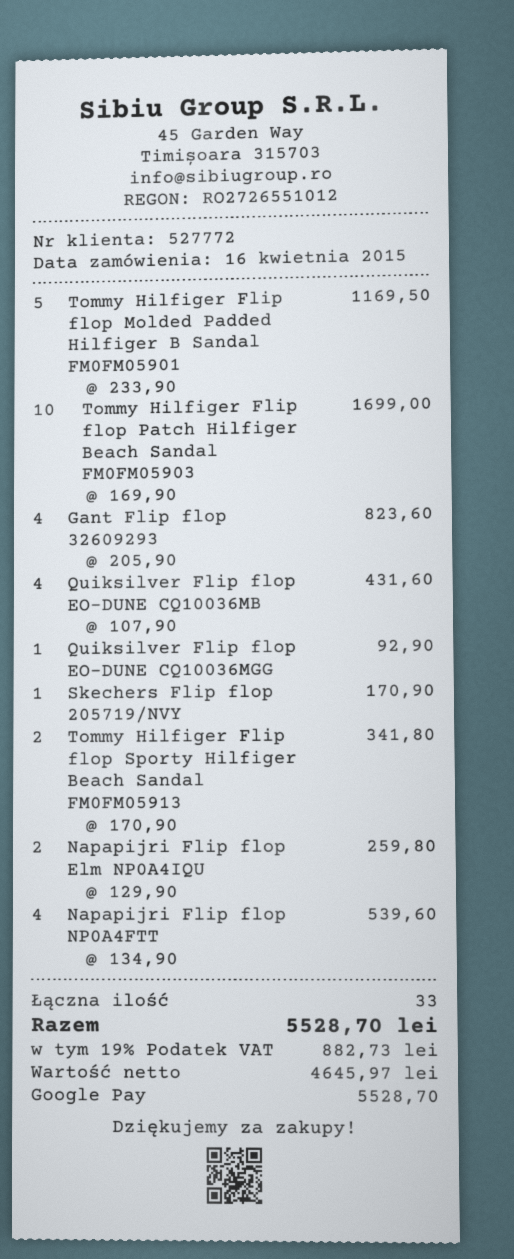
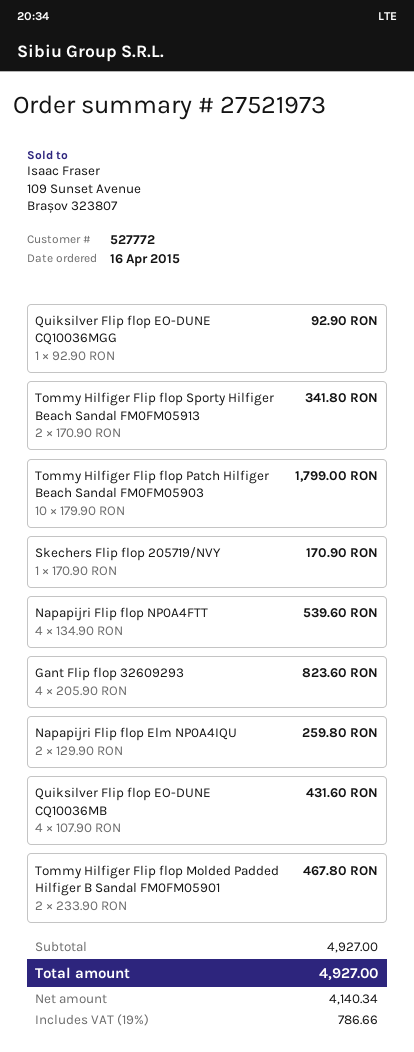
Tommy Hilfiger Flip flop Molded Padded Hilfiger B Sandal FM0FM05901: 5 x 233.90 = 1169.50 -> 2 x 233.90 = 467.80
Tommy Hilfiger Flip flop Patch Hilfiger Beach Sandal FM0FM05903: 10 x 169.90 = 1699.00 -> 10 x 179.90 = 1799.00
net: 4645.97 -> 4140.34
tax: 19% = 882.73 -> 19% = 786.66
total: 5528.70 -> 4927.00

